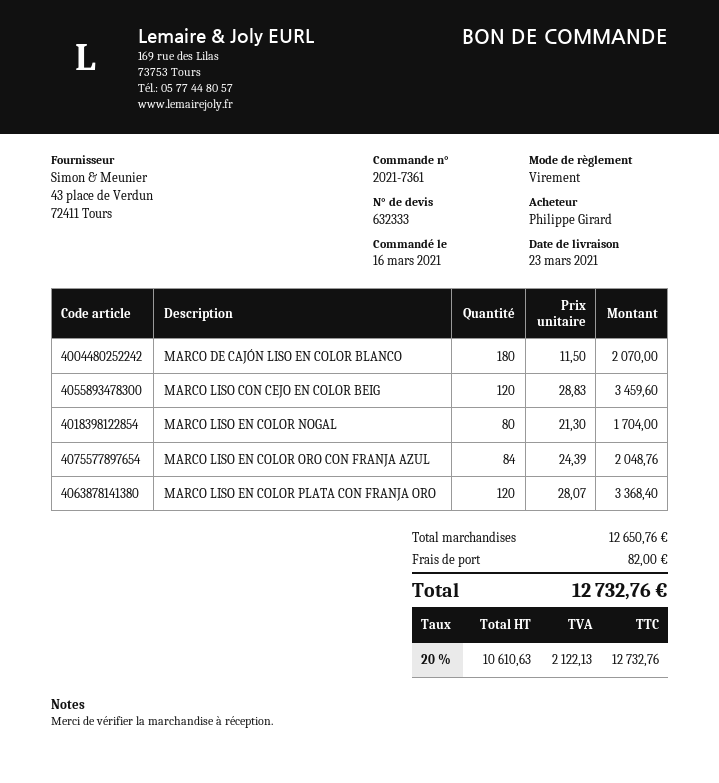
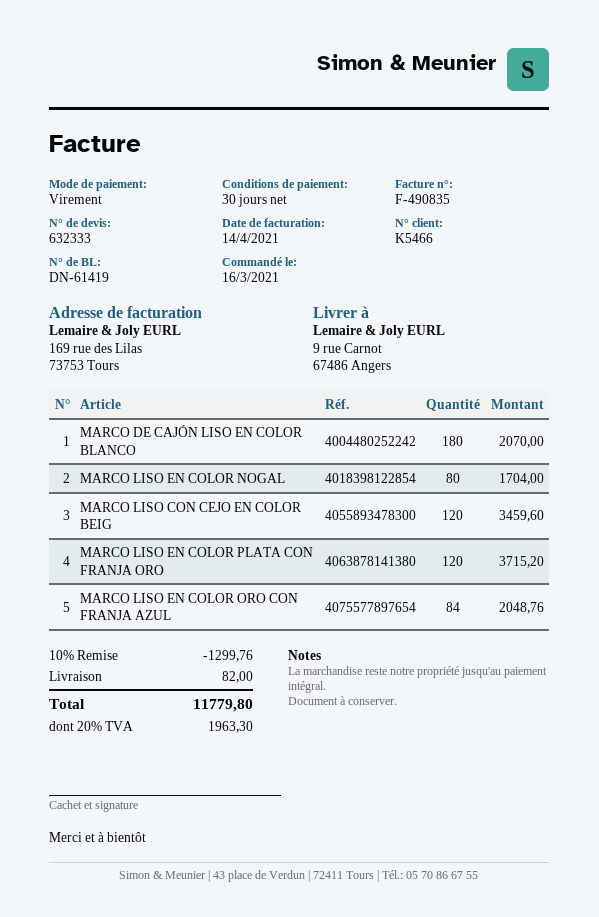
MARCO LISO EN COLOR PLATA CON FRANJA ORO: 120 for 3368.40 -> 120 for 3715.20
discount: none -> 10% = 1299.76
tax: 20% = 2122.13 -> 20% = 1963.30
total: 12732.76 -> 11779.80

